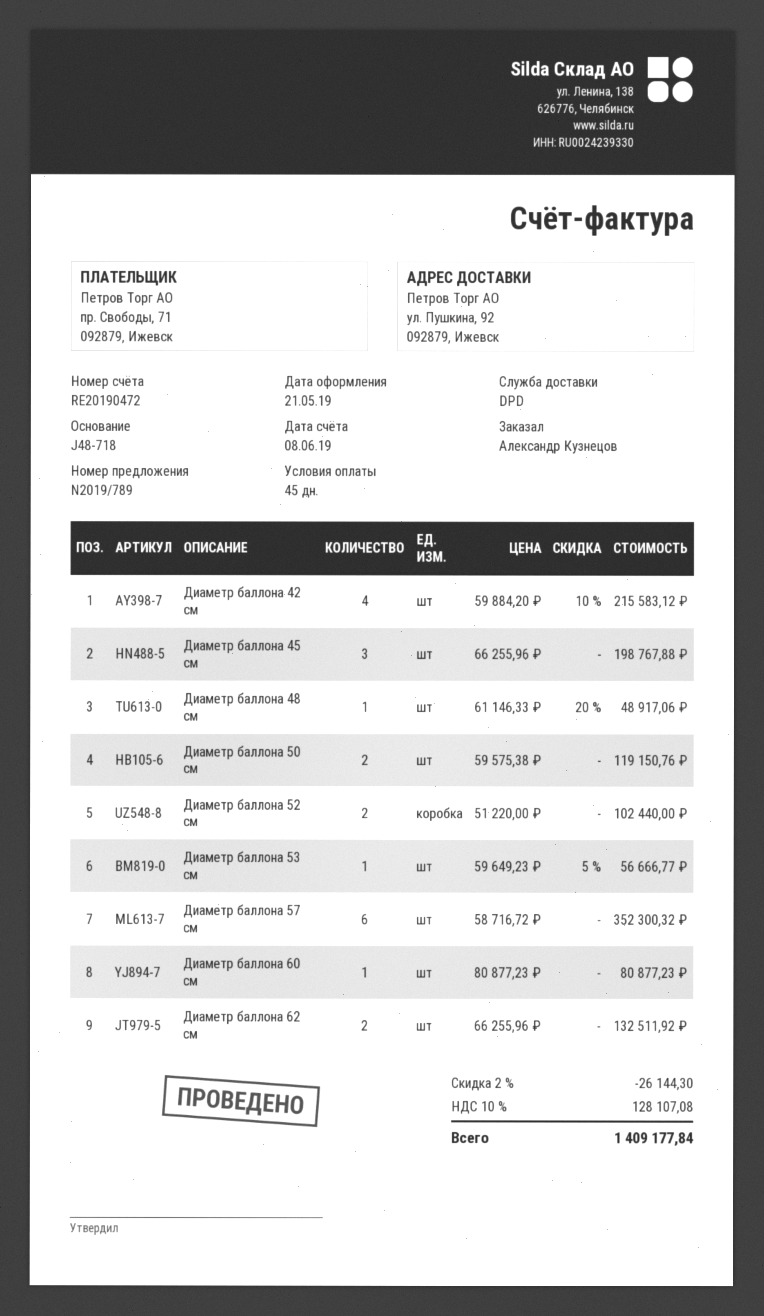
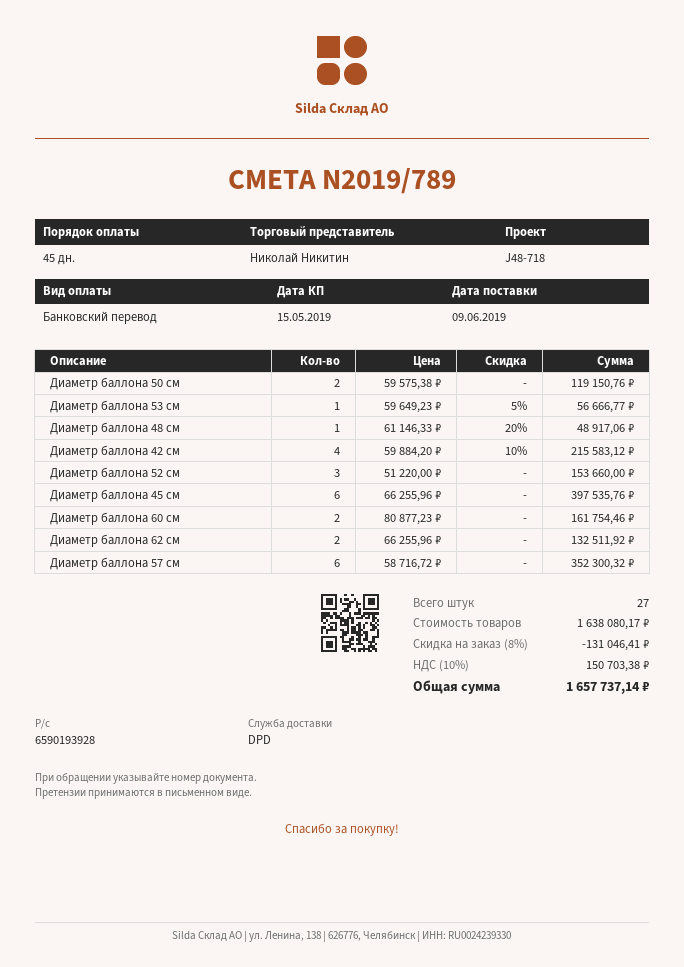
Диаметр баллона 45 см: 3 x 66255.96 = 198767.88 -> 6 x 66255.96 = 397535.76
Диаметр баллона 52 см: 2 x 51220.00 = 102440.00 -> 3 x 51220.00 = 153660.00
Диаметр баллона 60 см: 1 x 80877.23 = 80877.23 -> 2 x 80877.23 = 161754.46
discount: 2% = 26144.30 -> 8% = 131046.41
tax: 10% = 128107.08 -> 10% = 150703.38
total: 1409177.84 -> 1657737.14

